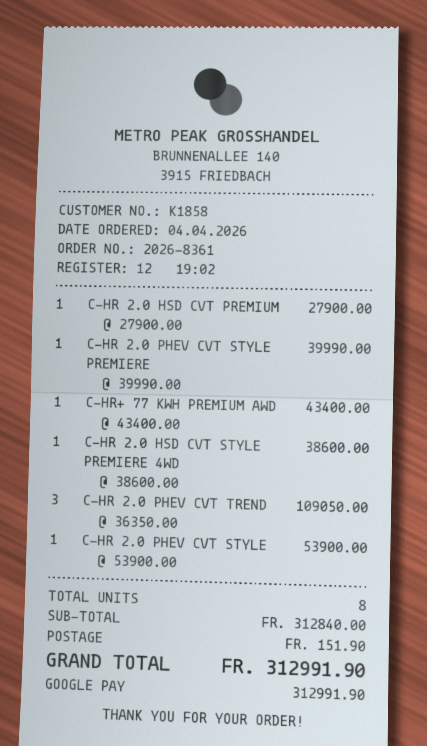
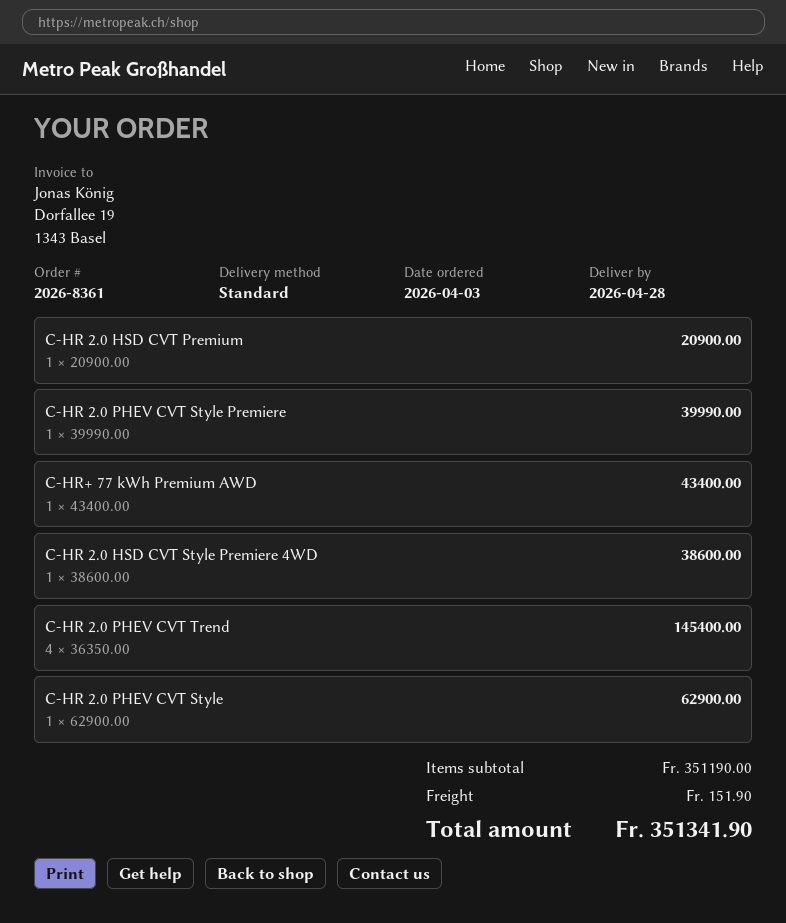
order date: 2026-04-04 -> 2026-04-03
C-HR 2.0 HSD CVT PREMIUM: 1 x 27900.00 = 27900.00 -> 1 x 20900.00 = 20900.00
C-HR 2.0 PHEV CVT TREND: 3 x 36350.00 = 109050.00 -> 4 x 36350.00 = 145400.00
C-HR 2.0 PHEV CVT STYLE: 1 x 53900.00 = 53900.00 -> 1 x 62900.00 = 62900.00
subtotal: 312840.00 -> 351190.00
total: 312991.90 -> 351341.90

